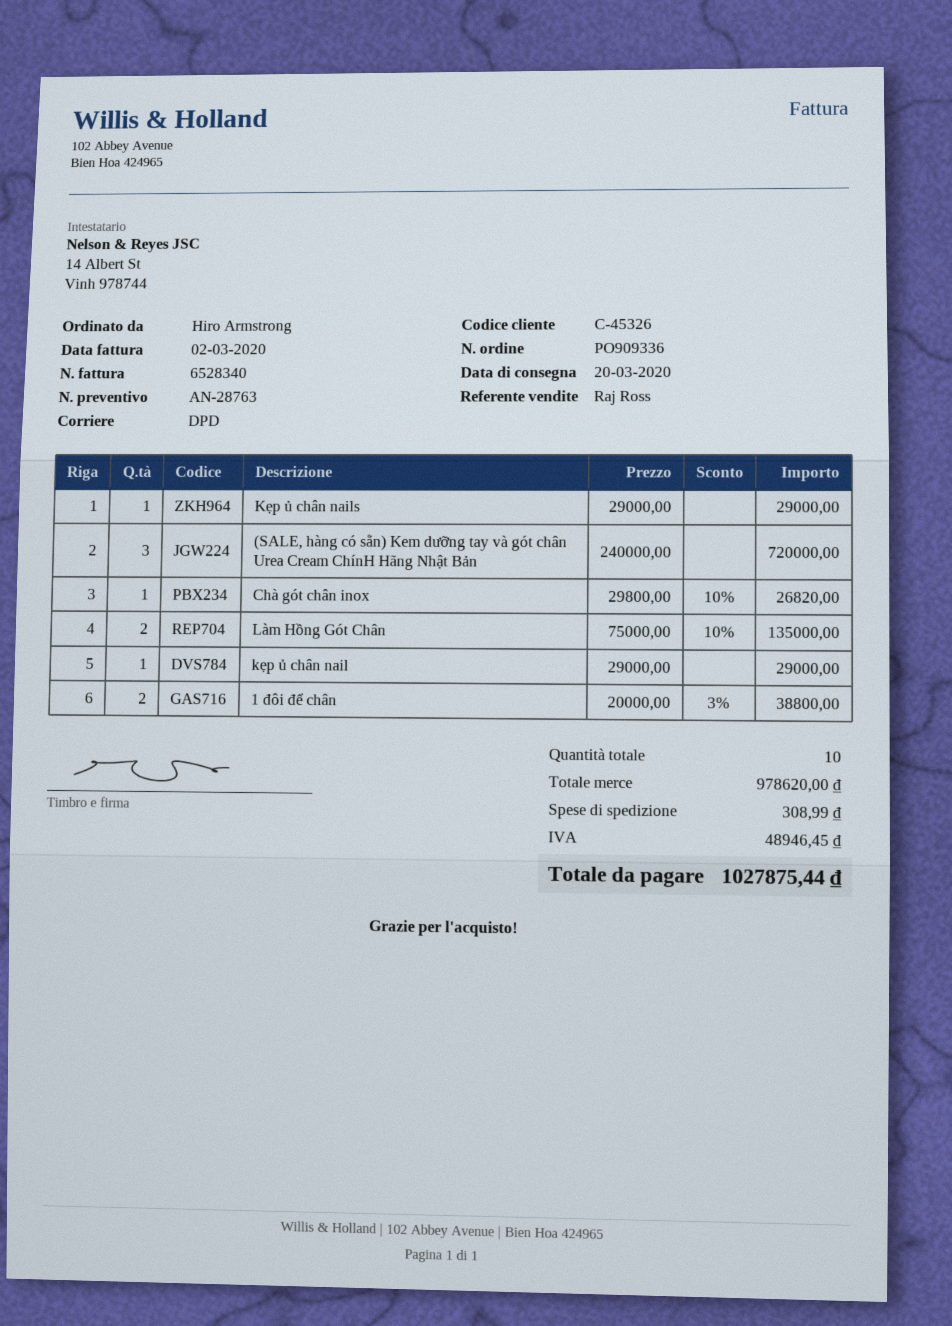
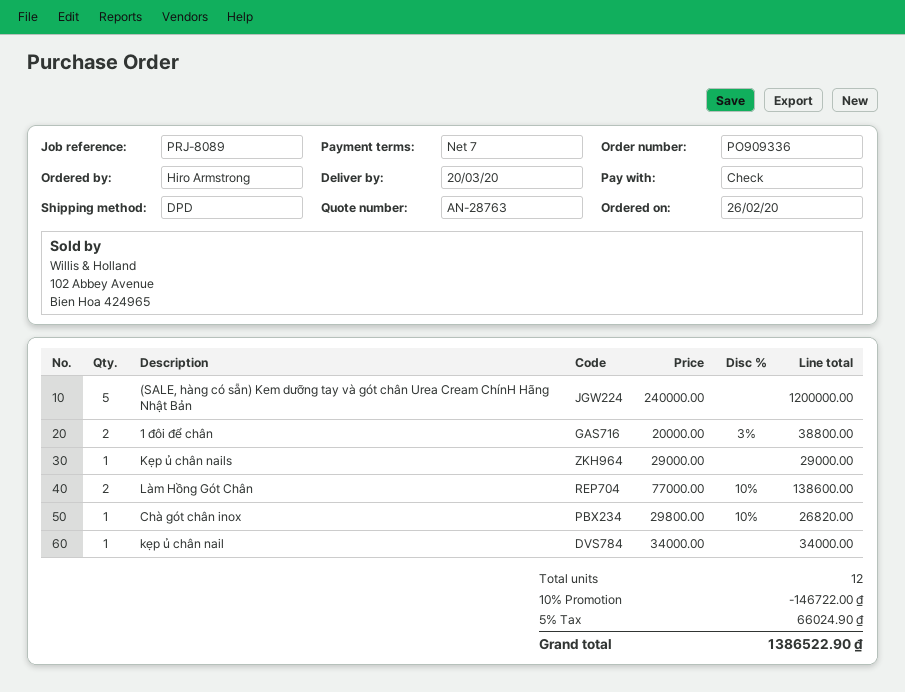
(SALE, hàng có sẵn) Kem dưỡng tay và gót chân Urea Cream ChínH Hãng Nhật Bản: 3 x 240000.00 = 720000.00 -> 5 x 240000.00 = 1200000.00
Làm Hồng Gót Chân: 2 x 75000.00 - 10% = 135000.00 -> 2 x 77000.00 - 10% = 138600.00
kẹp ủ chân nail: 1 x 29000.00 = 29000.00 -> 1 x 34000.00 = 34000.00
total quantity: 10 -> 12
discount: none -> 10% = 146722.00
shipping: 308.99 -> none
tax: 48946.45 -> 66024.90
total: 1027875.44 -> 1386522.90

